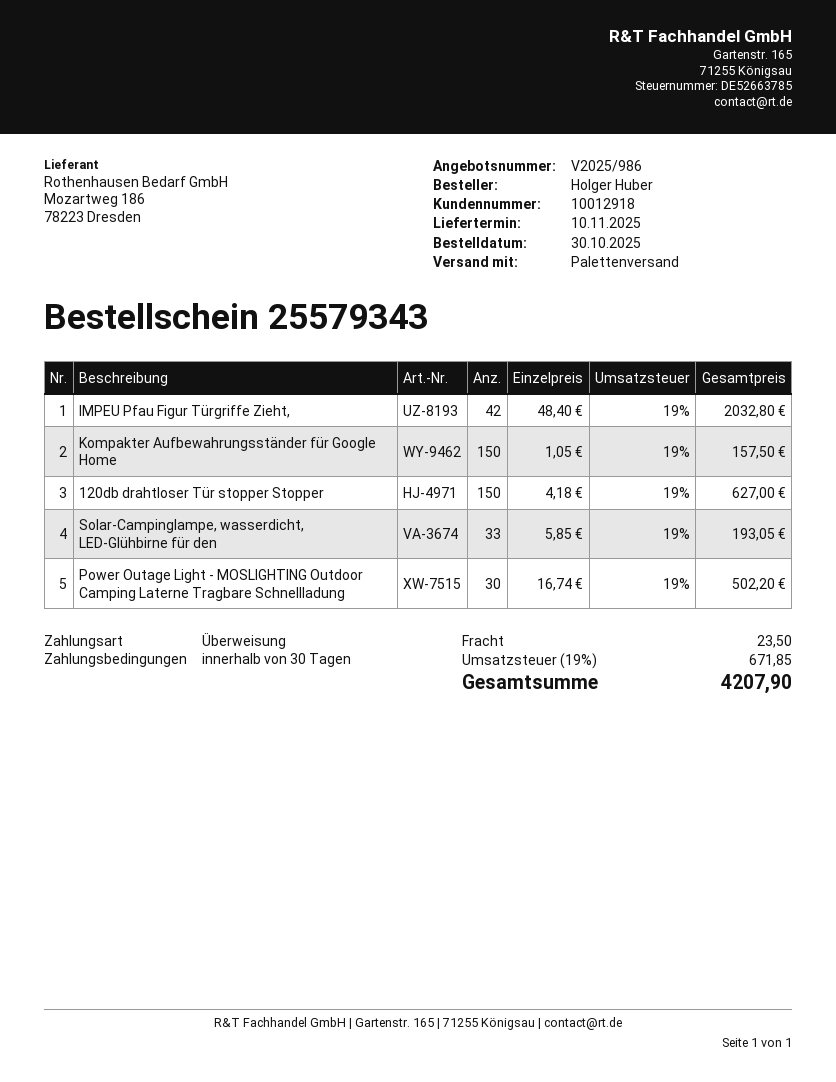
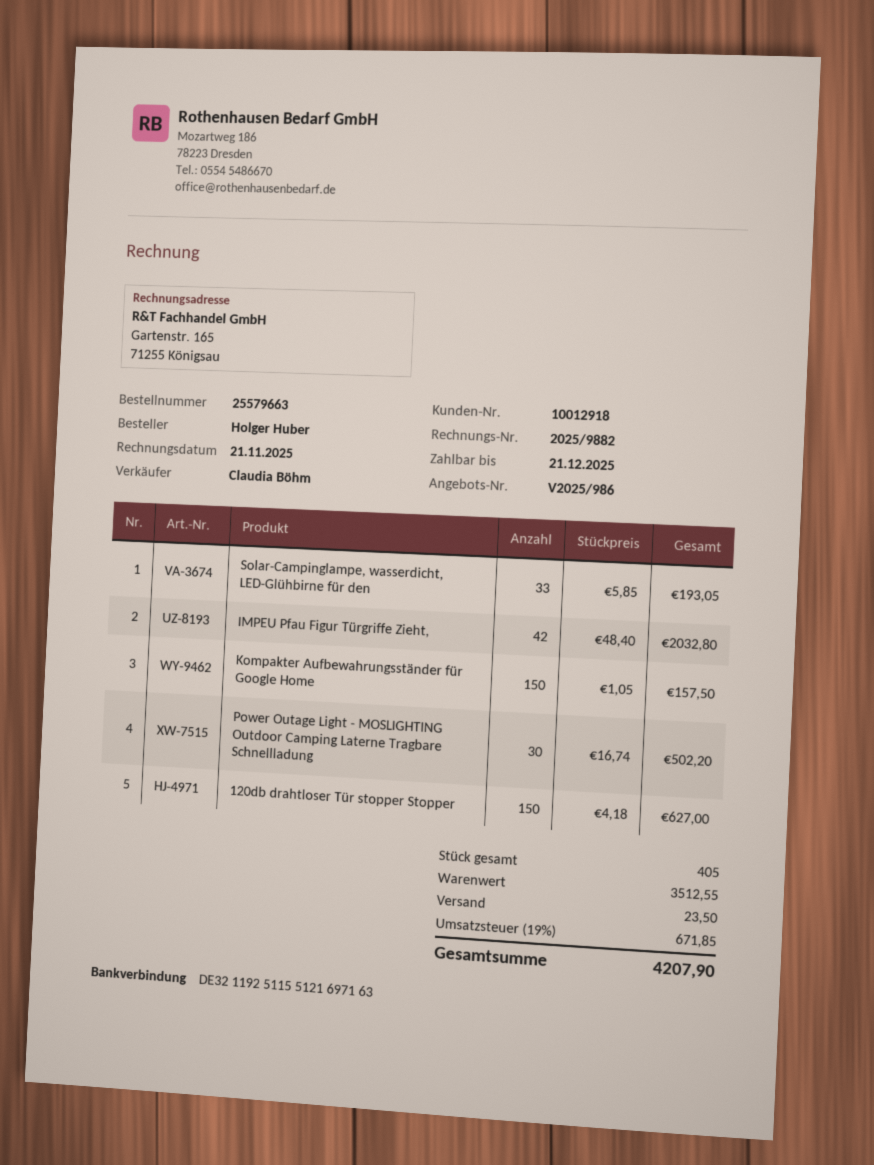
order number: 25579343 -> 25579663

